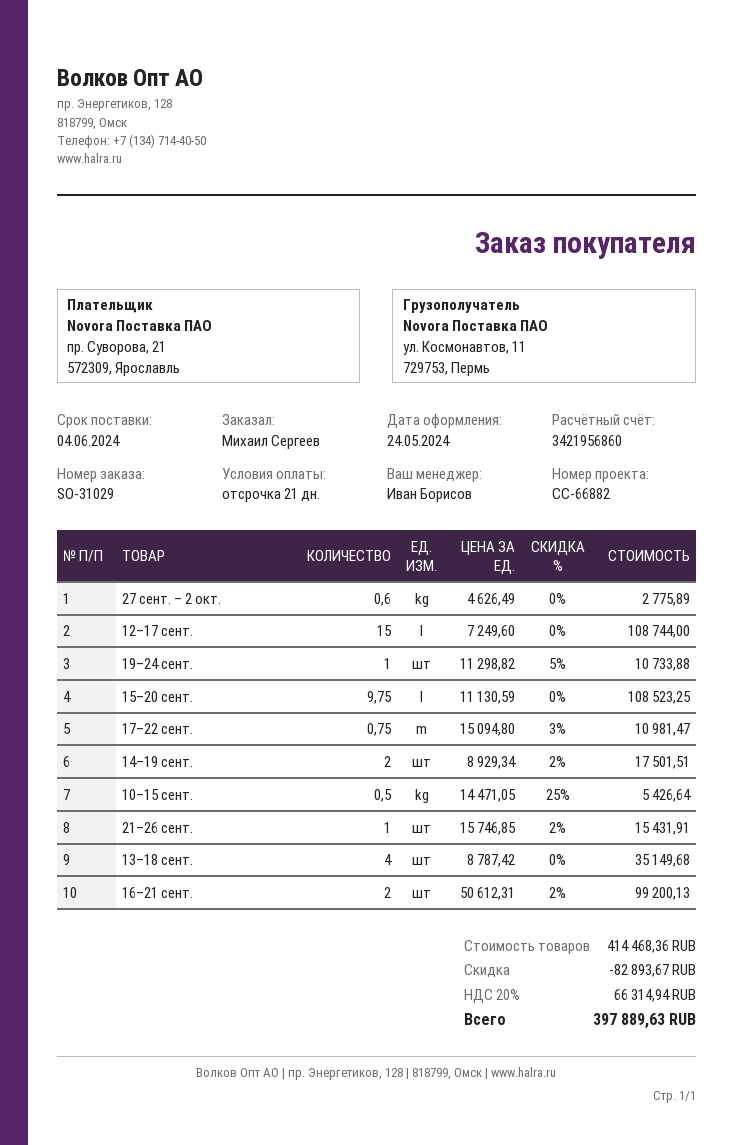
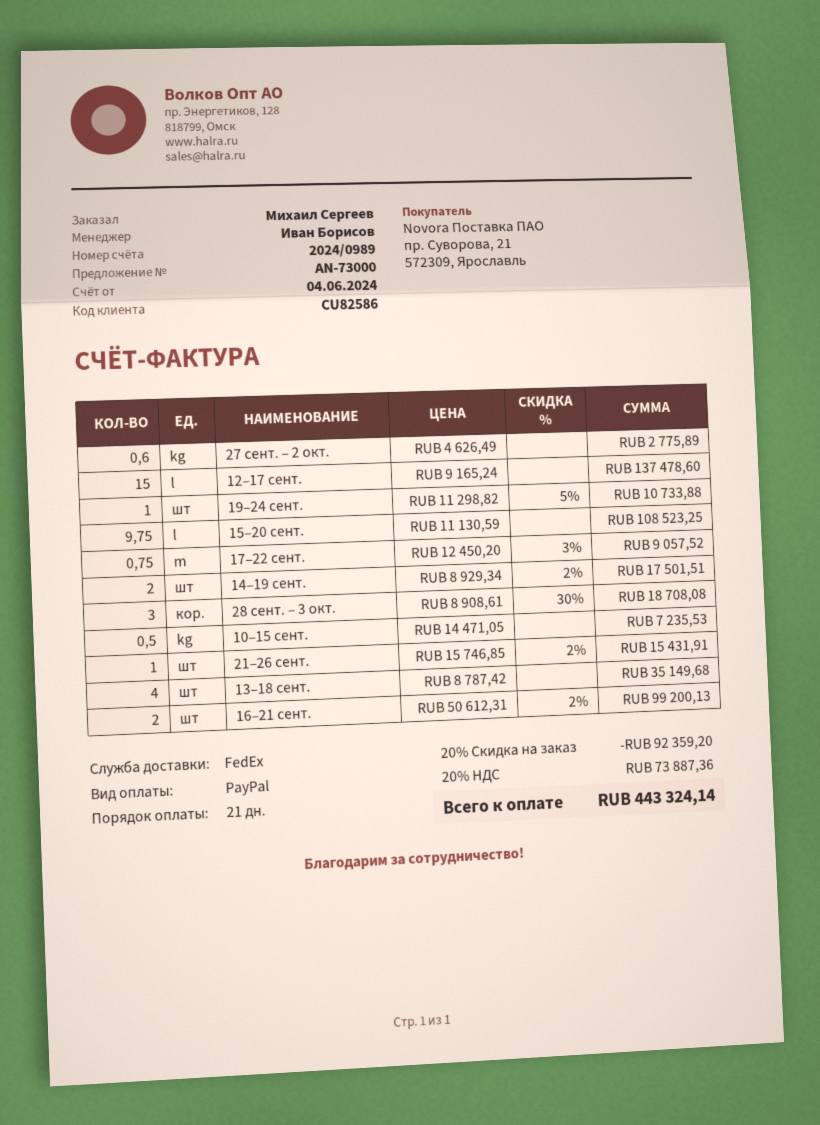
12–17 сент.: 15 x 7249.60 = 108744.00 -> 15 x 9165.24 = 137478.60
17–22 сент.: 0.75 x 15094.80 - 3% = 10981.47 -> 0.75 x 12450.20 - 3% = 9057.52
10–15 сент.: 0.5 x 14471.05 - 25% = 5426.64 -> 0.5 x 14471.05 = 7235.53
28 сент. – 3 окт.: none -> 3 x 8908.61 - 30% = 18708.08
discount: 82893.67 -> 92359.20
tax: 20% = 66314.94 -> 20% = 73887.36
total: 397889.63 -> 443324.14

